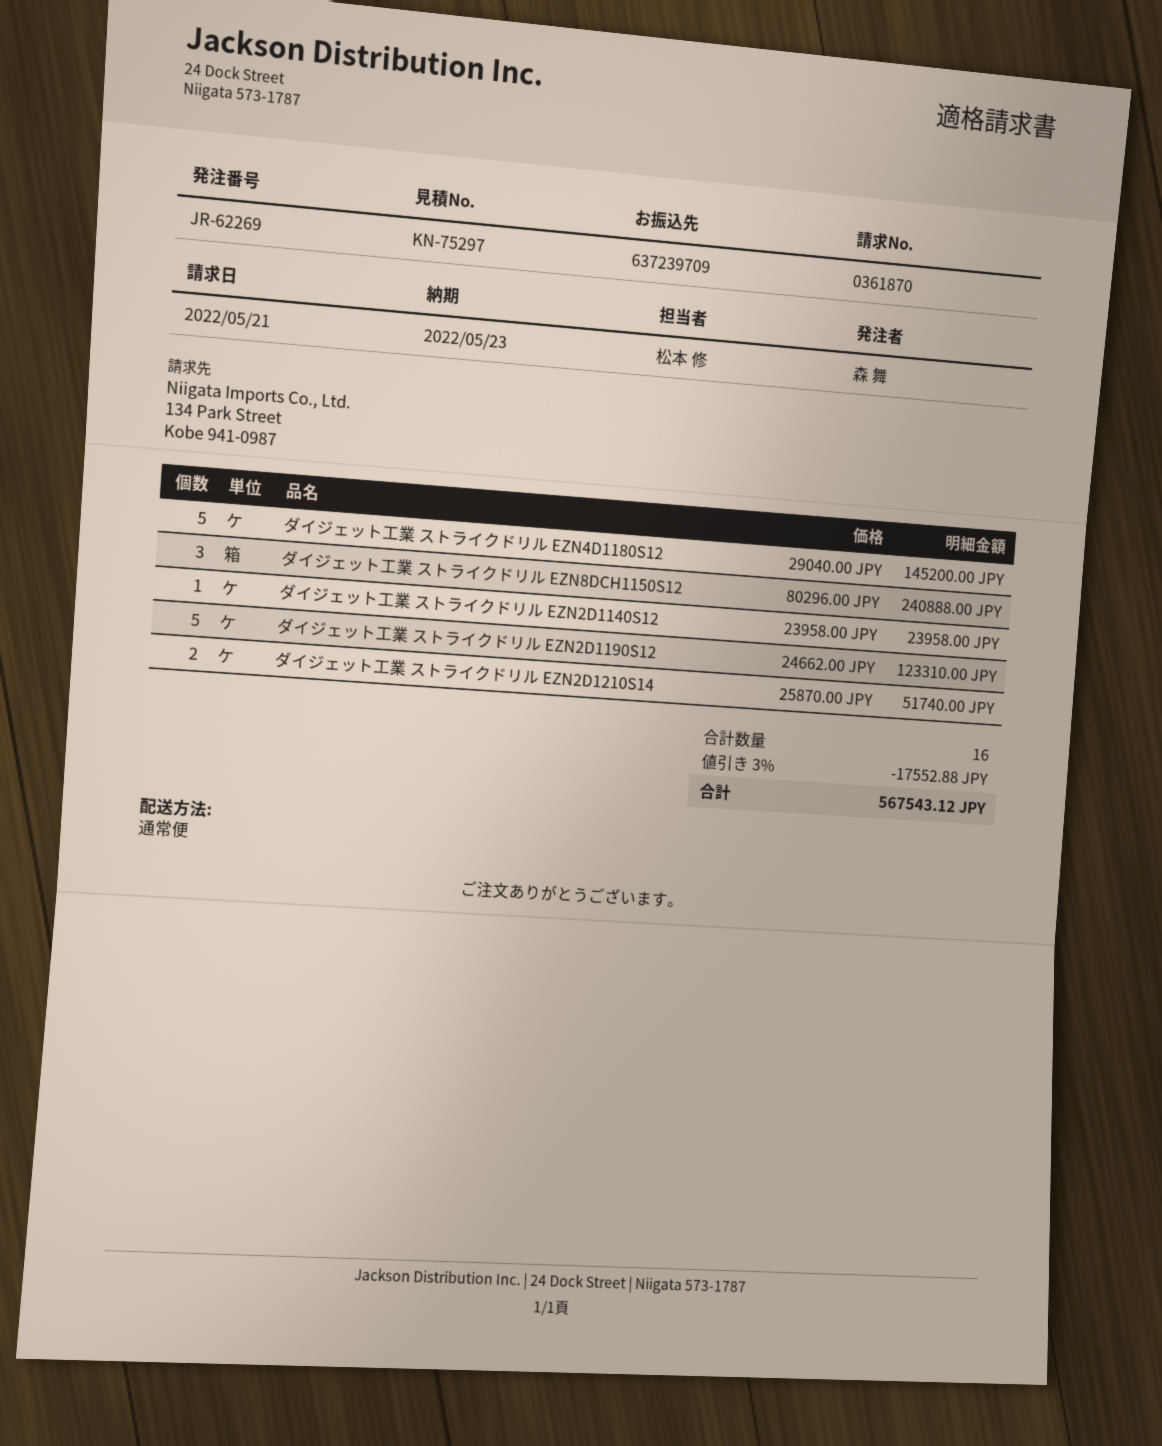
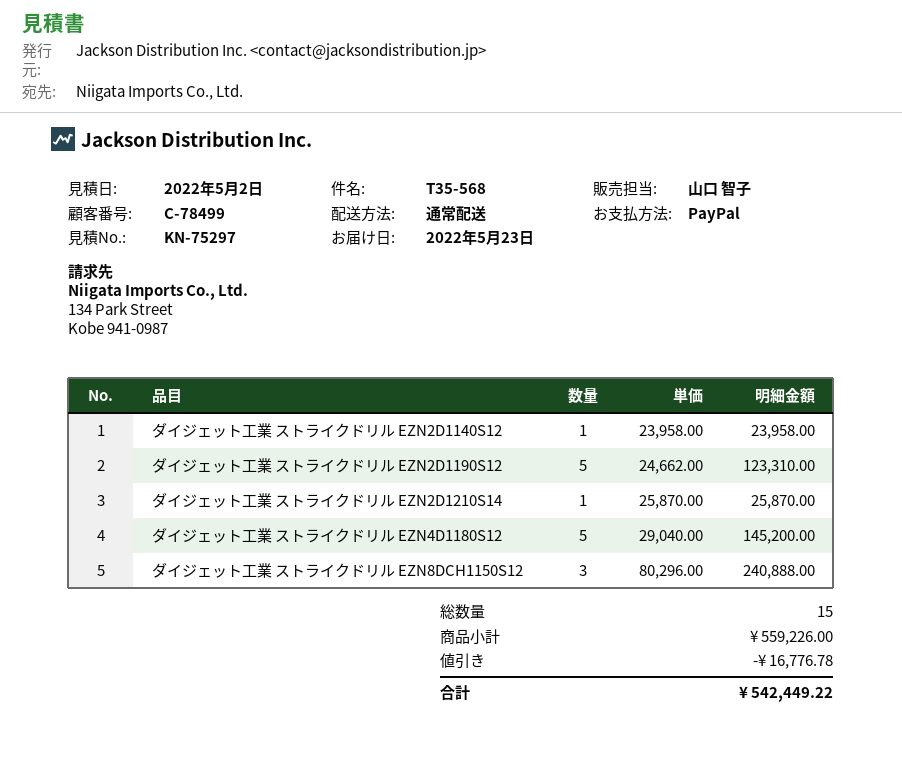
sales rep: 松本 修 -> 山口 智子
ダイジェット工業 ストライクドリル EZN2D1210S14: 2 x 25870.00 = 51740.00 -> 1 x 25870.00 = 25870.00
total quantity: 16 -> 15
discount: 17552.88 -> 16776.78
total: 567543.12 -> 542449.22

